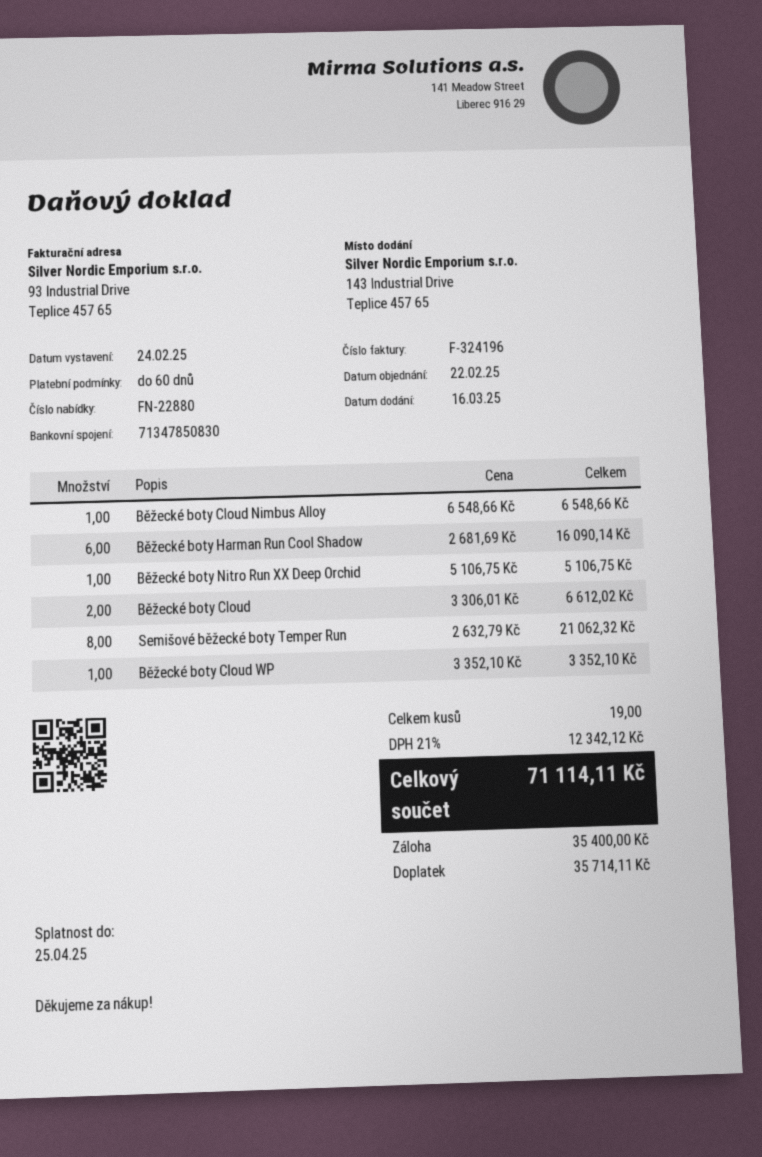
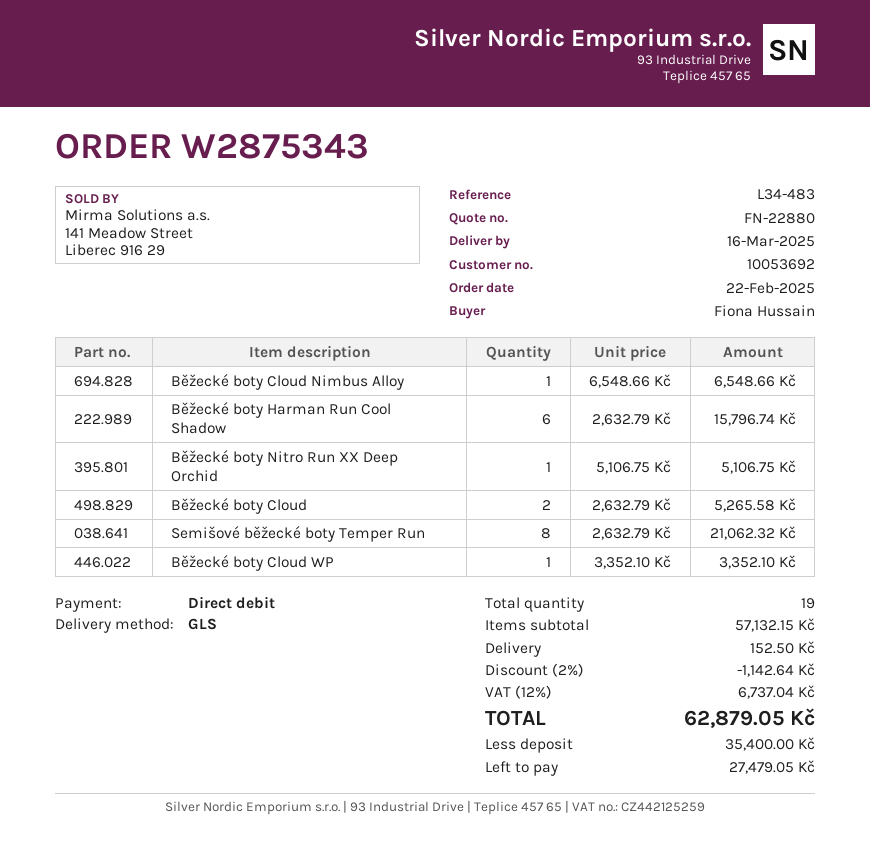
Běžecké boty Harman Run Cool Shadow: 6 x 2681.69 = 16090.14 -> 6 x 2632.79 = 15796.74
Běžecké boty Cloud: 2 x 3306.01 = 6612.02 -> 2 x 2632.79 = 5265.58
discount: none -> 2% = 1142.64
shipping: none -> 152.50
tax: 21% = 12342.12 -> 12% = 6737.04
total: 71114.11 -> 62879.05
balance: 35714.11 -> 27479.05

